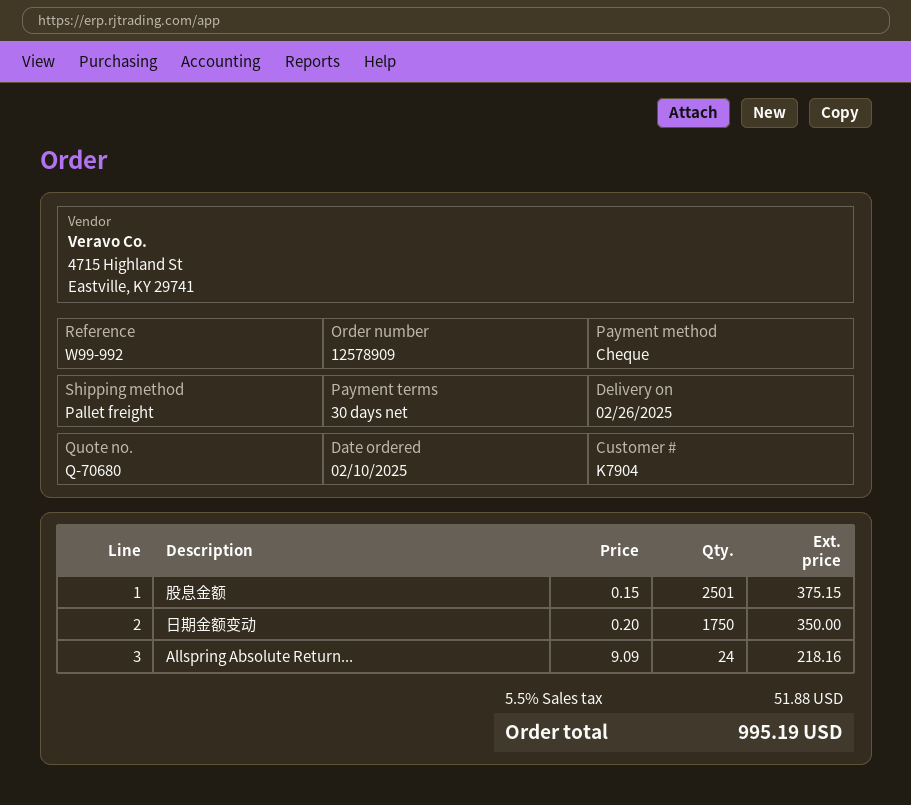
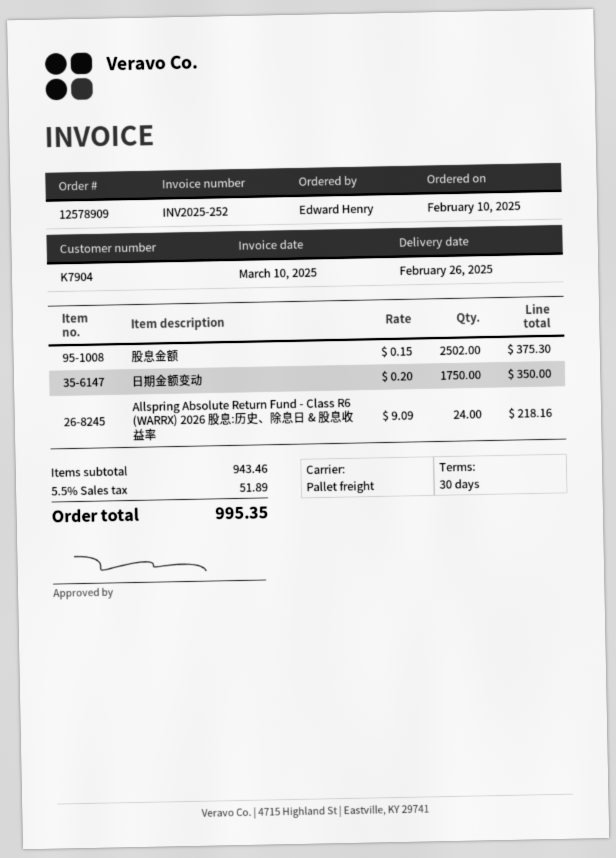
股息金额: 2501 x 0.15 = 375.15 -> 2502 x 0.15 = 375.30
tax: 5.5% = 51.88 -> 5.5% = 51.89
total: 995.19 -> 995.35

